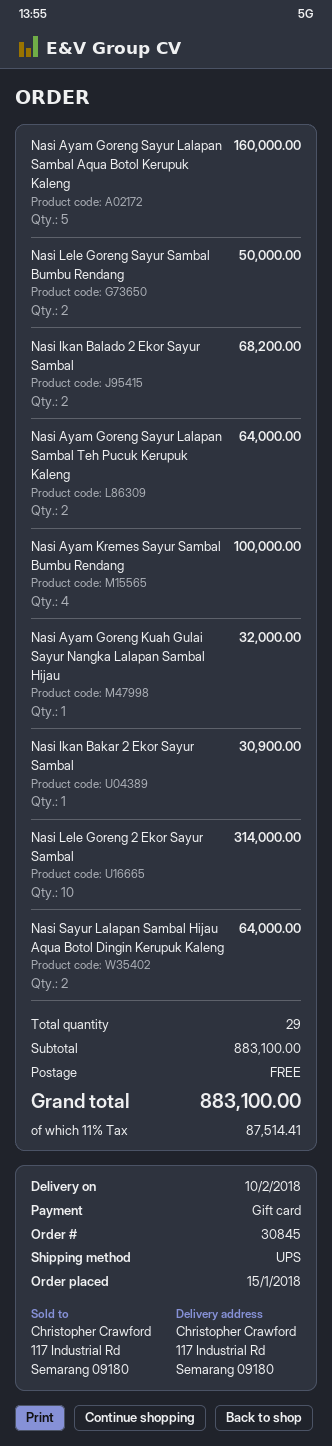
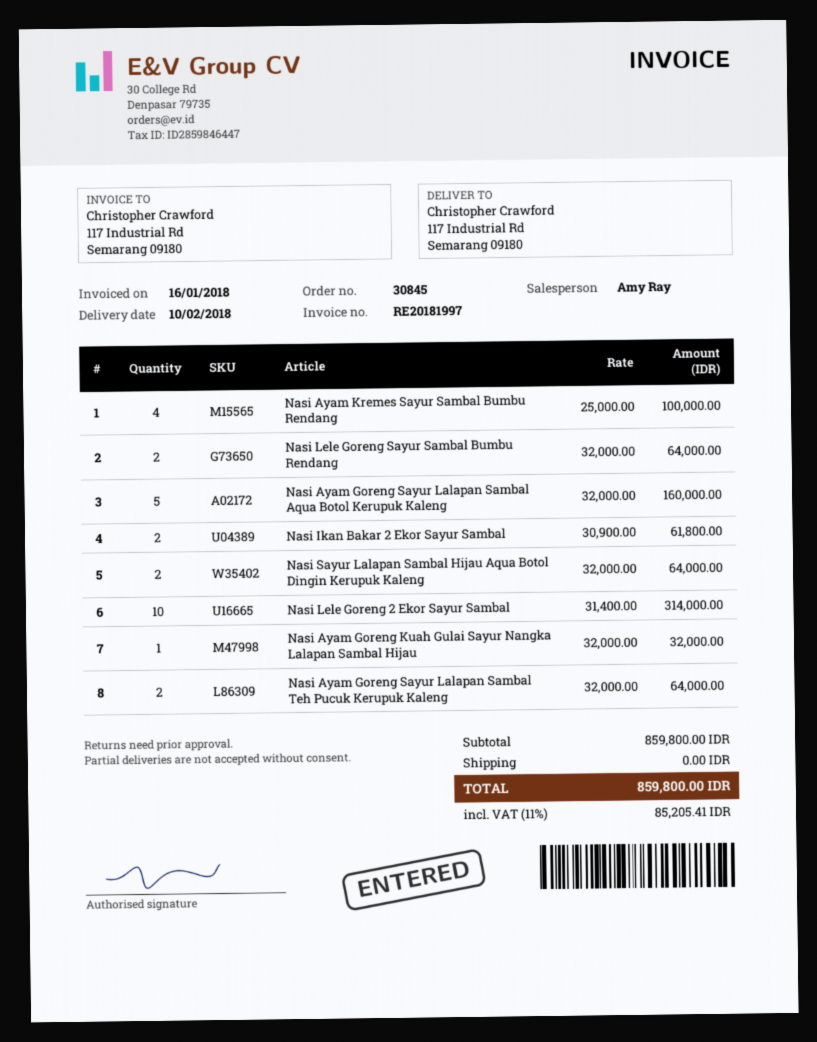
Nasi Lele Goreng Sayur Sambal Bumbu Rendang: 2 for 50000.00 -> 2 for 64000.00
Nasi Ikan Balado 2 Ekor Sayur Sambal: 2 for 68200.00 -> none
Nasi Ikan Bakar 2 Ekor Sayur Sambal: 1 for 30900.00 -> 2 for 61800.00
subtotal: 883100.00 -> 859800.00
tax: 11% = 87514.41 -> 11% = 85205.41
total: 883100.00 -> 859800.00

